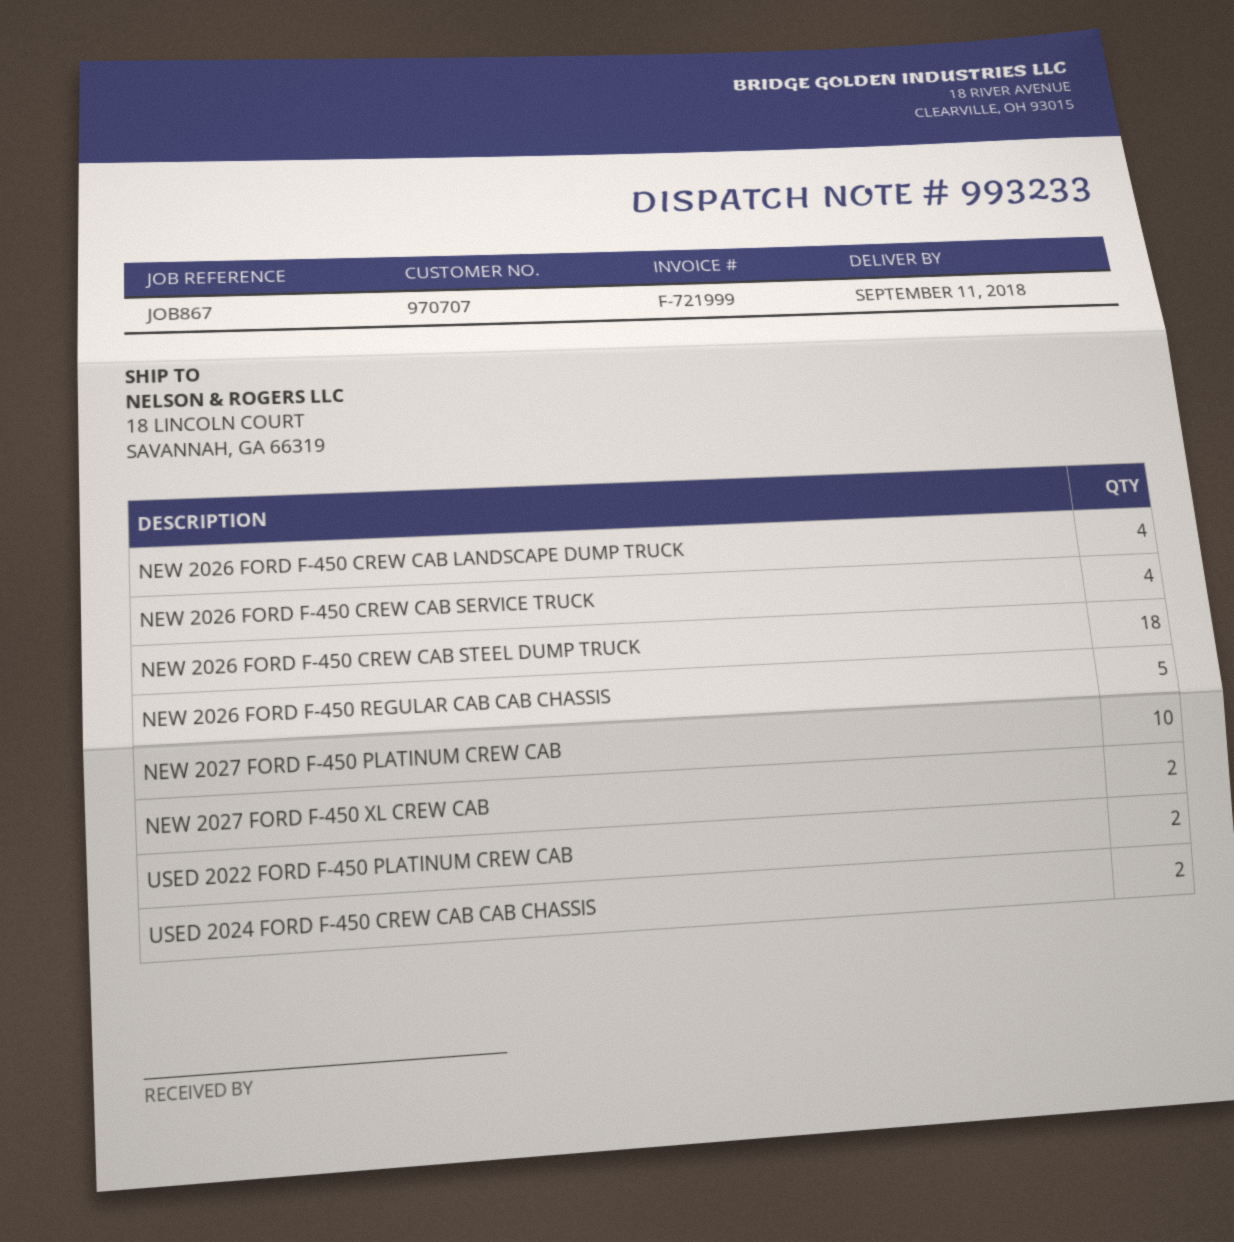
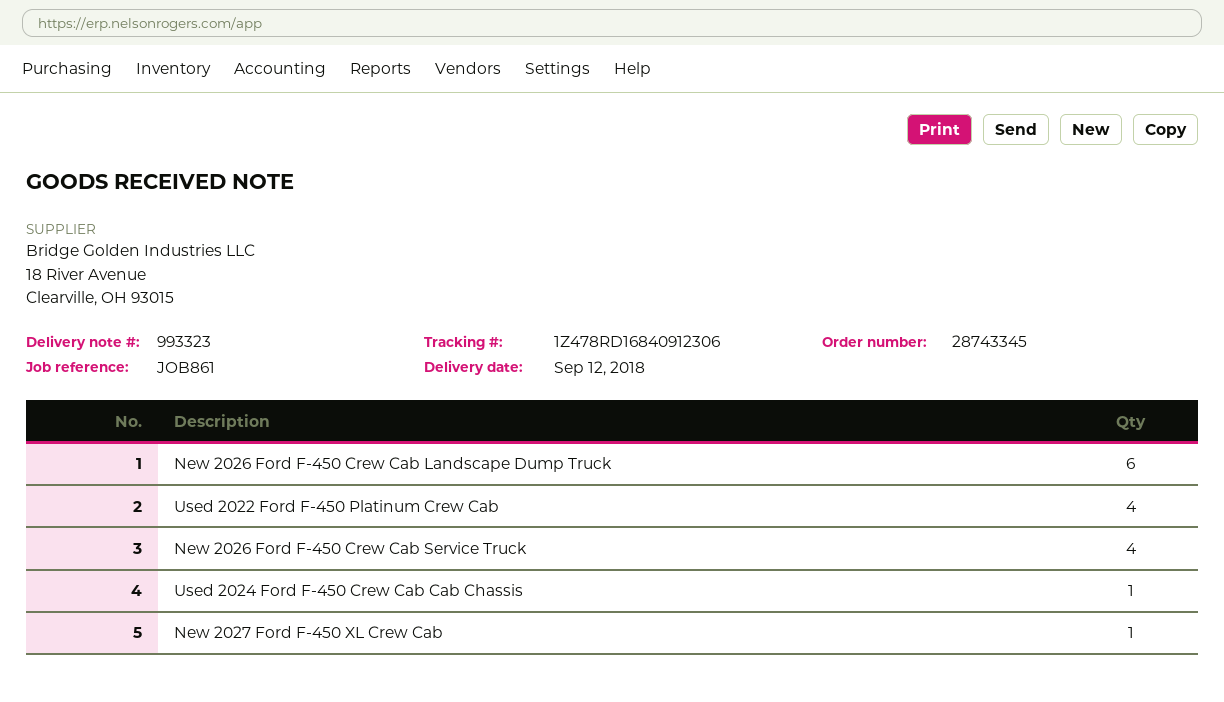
delivery note number: 993233 -> 993323
delivery date: 2018-09-11 -> 2018-09-12
reference: JOB867 -> JOB861
NEW 2026 FORD F-450 CREW CAB LANDSCAPE DUMP TRUCK: 4 -> 6
NEW 2026 FORD F-450 CREW CAB STEEL DUMP TRUCK: 18 -> none
NEW 2026 FORD F-450 REGULAR CAB CAB CHASSIS: 5 -> none
NEW 2027 FORD F-450 PLATINUM CREW CAB: 10 -> none
NEW 2027 FORD F-450 XL CREW CAB: 2 -> 1
USED 2022 FORD F-450 PLATINUM CREW CAB: 2 -> 4
USED 2024 FORD F-450 CREW CAB CAB CHASSIS: 2 -> 1

